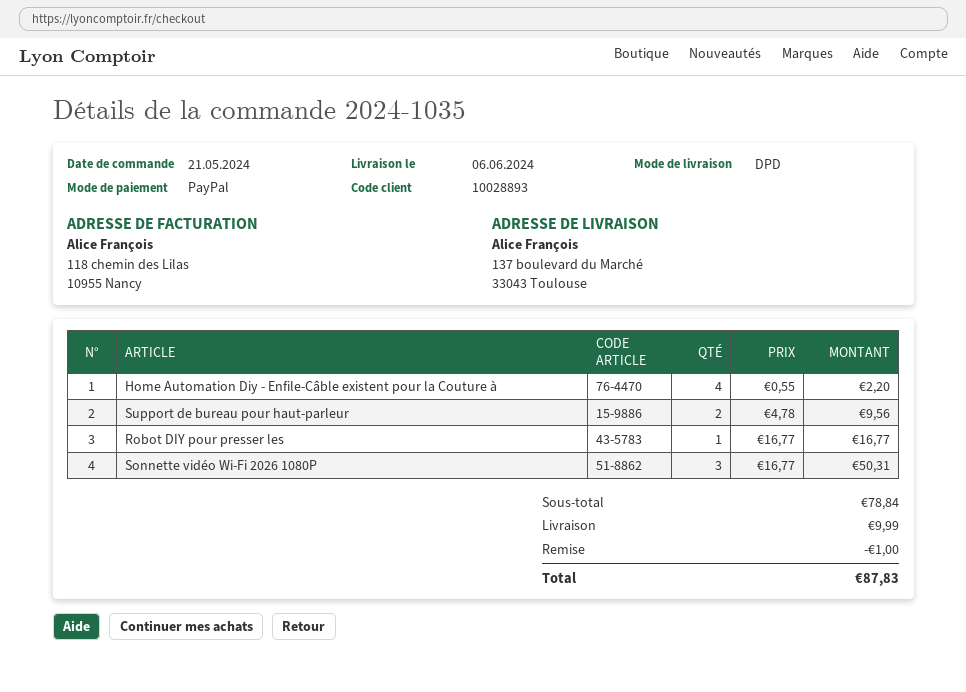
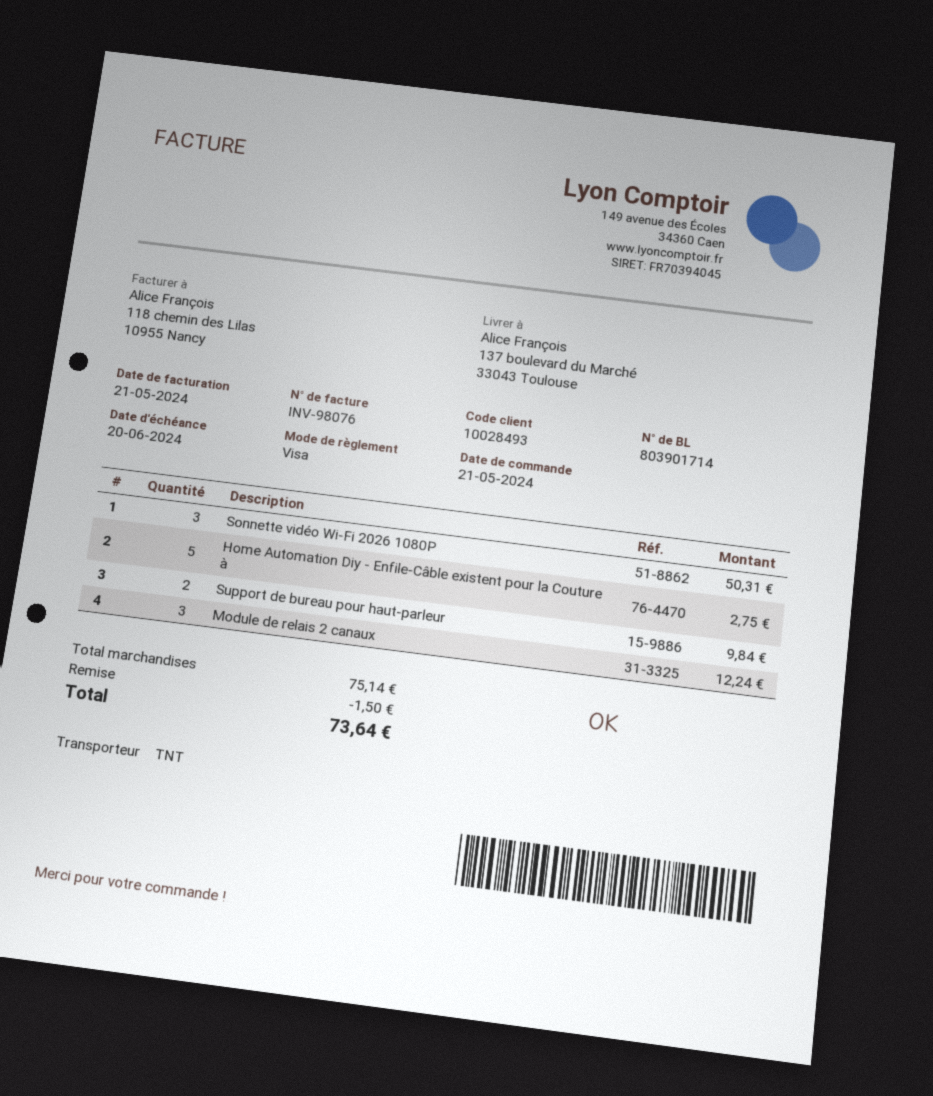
customer number: 10028893 -> 10028493
payment method: PayPal -> Visa
shipping method: DPD -> TNT
Home Automation Diy - Enfile-Câble existent pour la Couture à: 4 for 2.20 -> 5 for 2.75
Support de bureau pour haut-parleur: 2 for 9.56 -> 2 for 9.84
Robot DIY pour presser les: 1 for 16.77 -> none
Module de relais 2 canaux: none -> 3 for 12.24
subtotal: 78.84 -> 75.14
discount: 1.00 -> 1.50
shipping: 9.99 -> none
total: 87.83 -> 73.64

